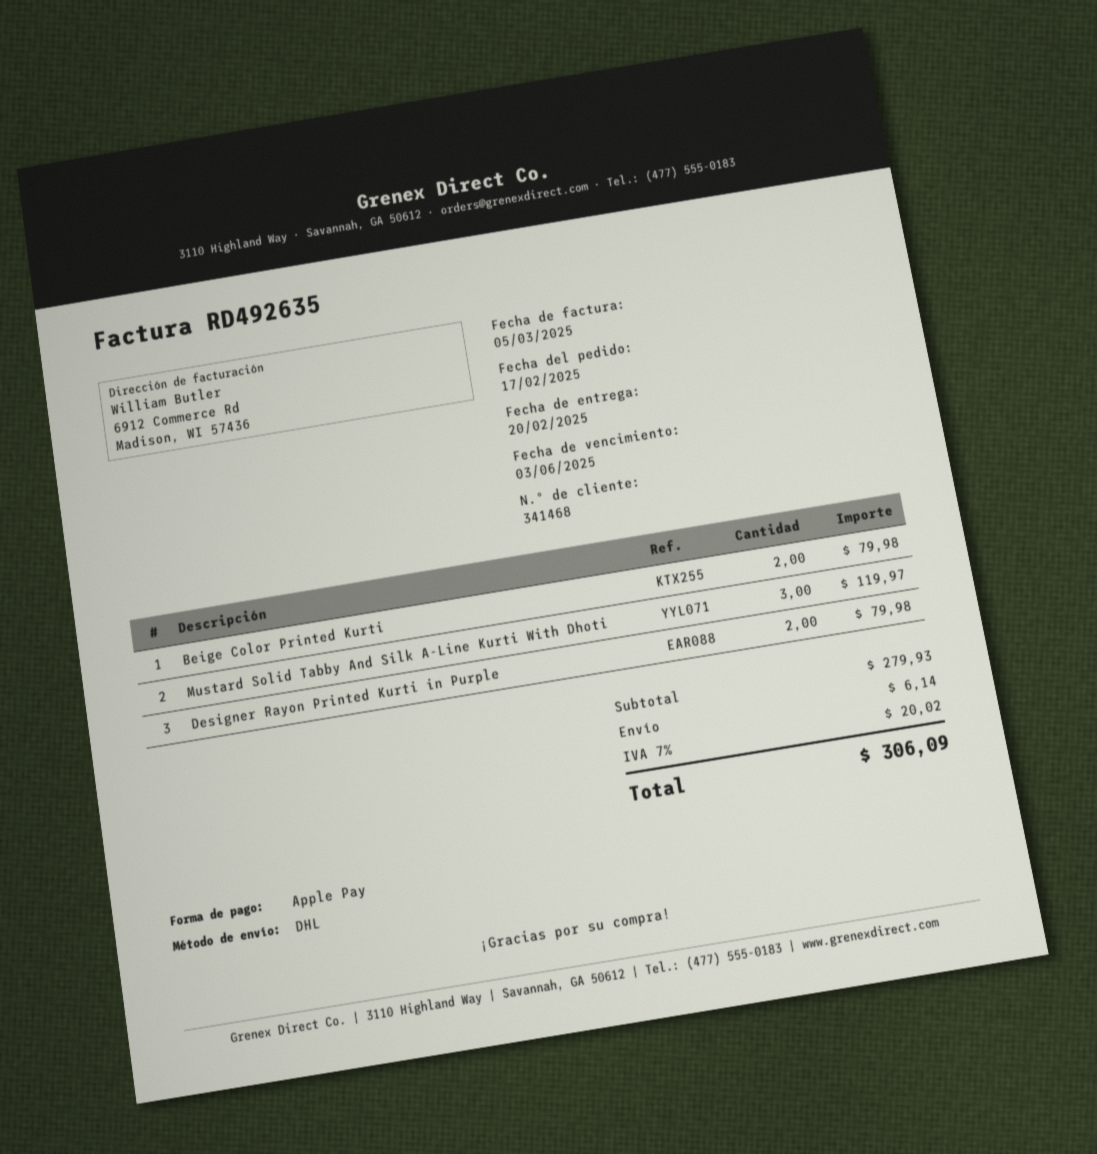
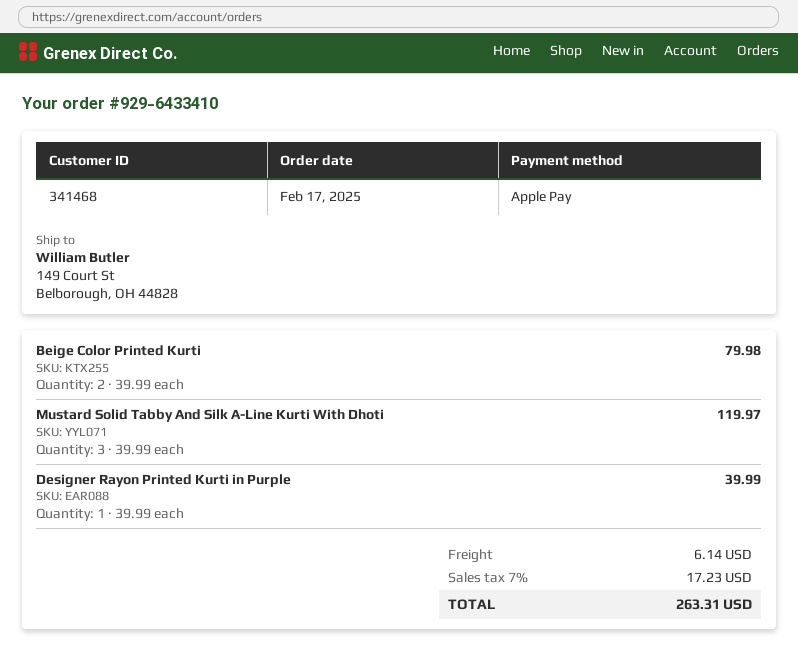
Designer Rayon Printed Kurti in Purple: 2 for 79.98 -> 1 for 39.99
tax: 7% = 20.02 -> 7% = 17.23
total: 306.09 -> 263.31

